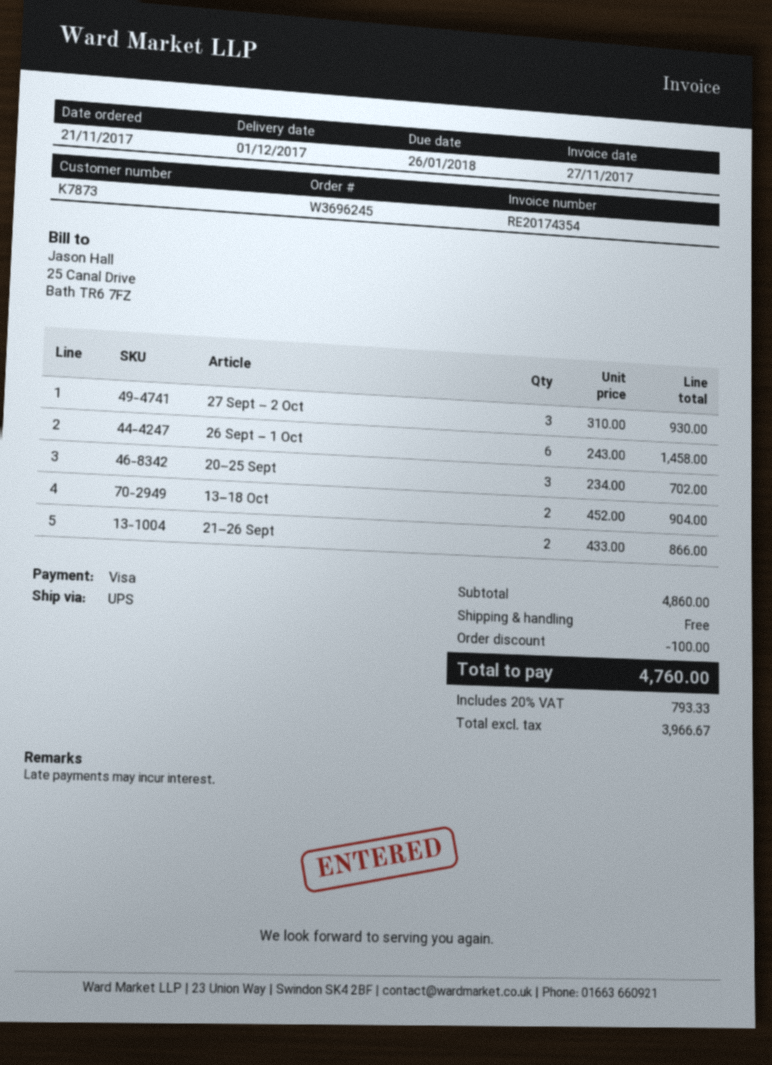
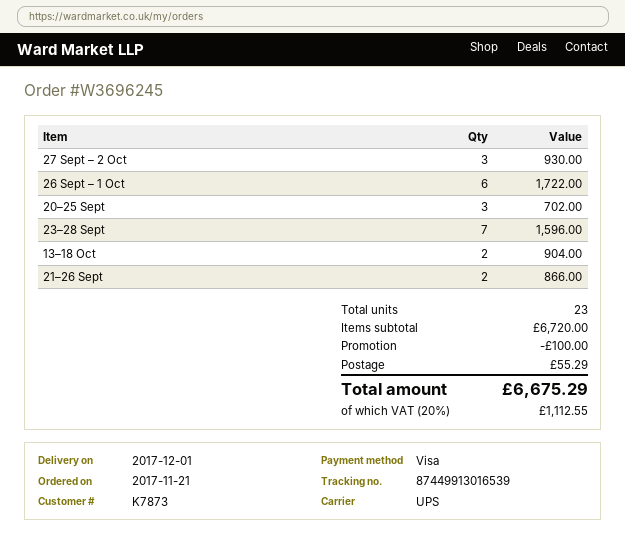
26 Sept – 1 Oct: 6 for 1458.00 -> 6 for 1722.00
23–28 Sept: none -> 7 for 1596.00
subtotal: 4860.00 -> 6720.00
shipping: 0.00 -> 55.29
tax: 20% = 793.33 -> 20% = 1112.55
total: 4760.00 -> 6675.29

